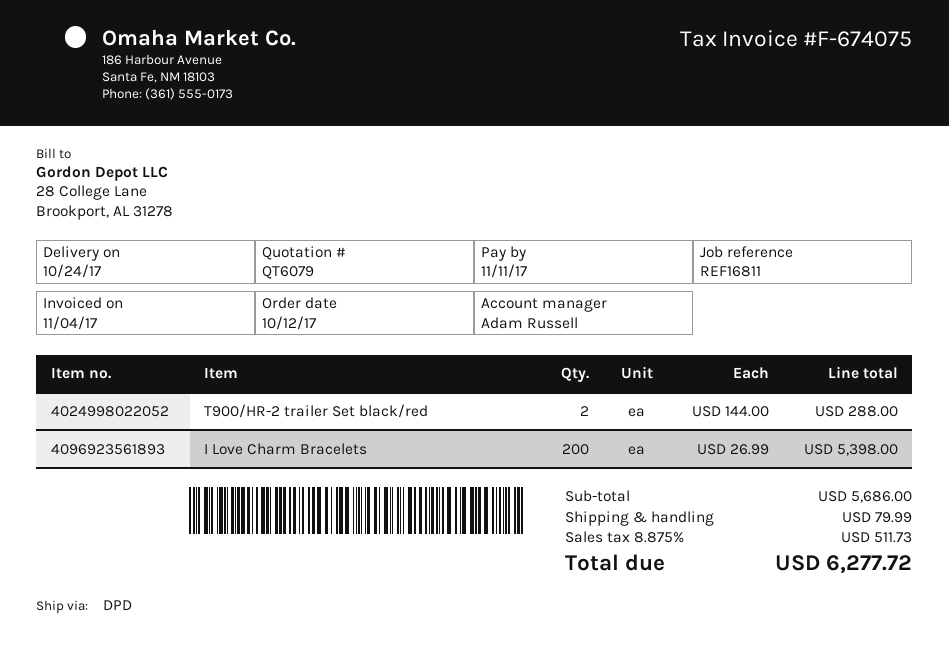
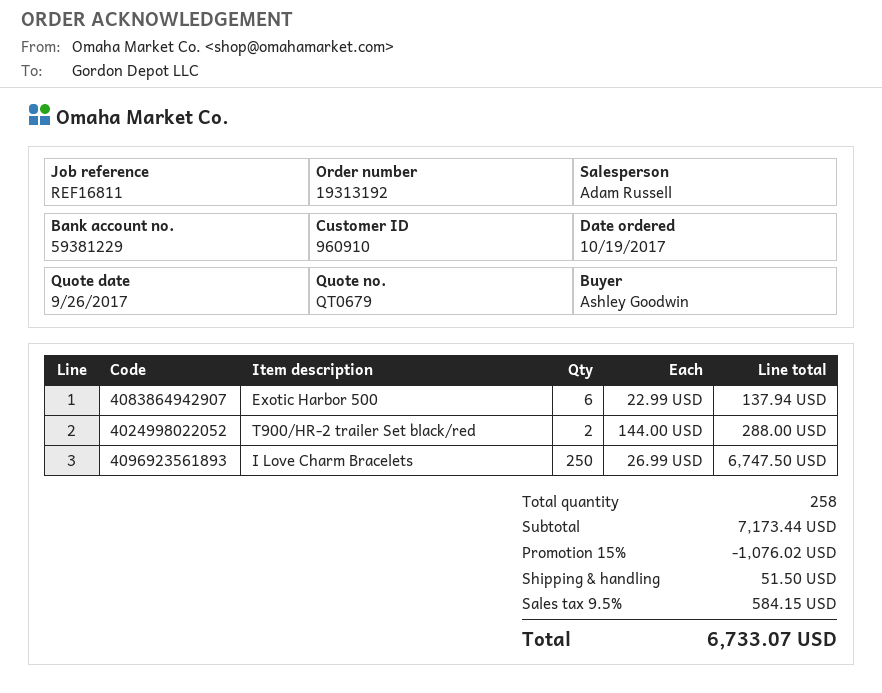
quote number: QT6079 -> QT0679
order date: 2017-10-12 -> 2017-10-19
I Love Charm Bracelets: 200 x 26.99 = 5398.00 -> 250 x 26.99 = 6747.50
Exotic Harbor 500: none -> 6 x 22.99 = 137.94
subtotal: 5686.00 -> 7173.44
discount: none -> 15% = 1076.02
shipping: 79.99 -> 51.50
tax: 8.875% = 511.73 -> 9.5% = 584.15
total: 6277.72 -> 6733.07

